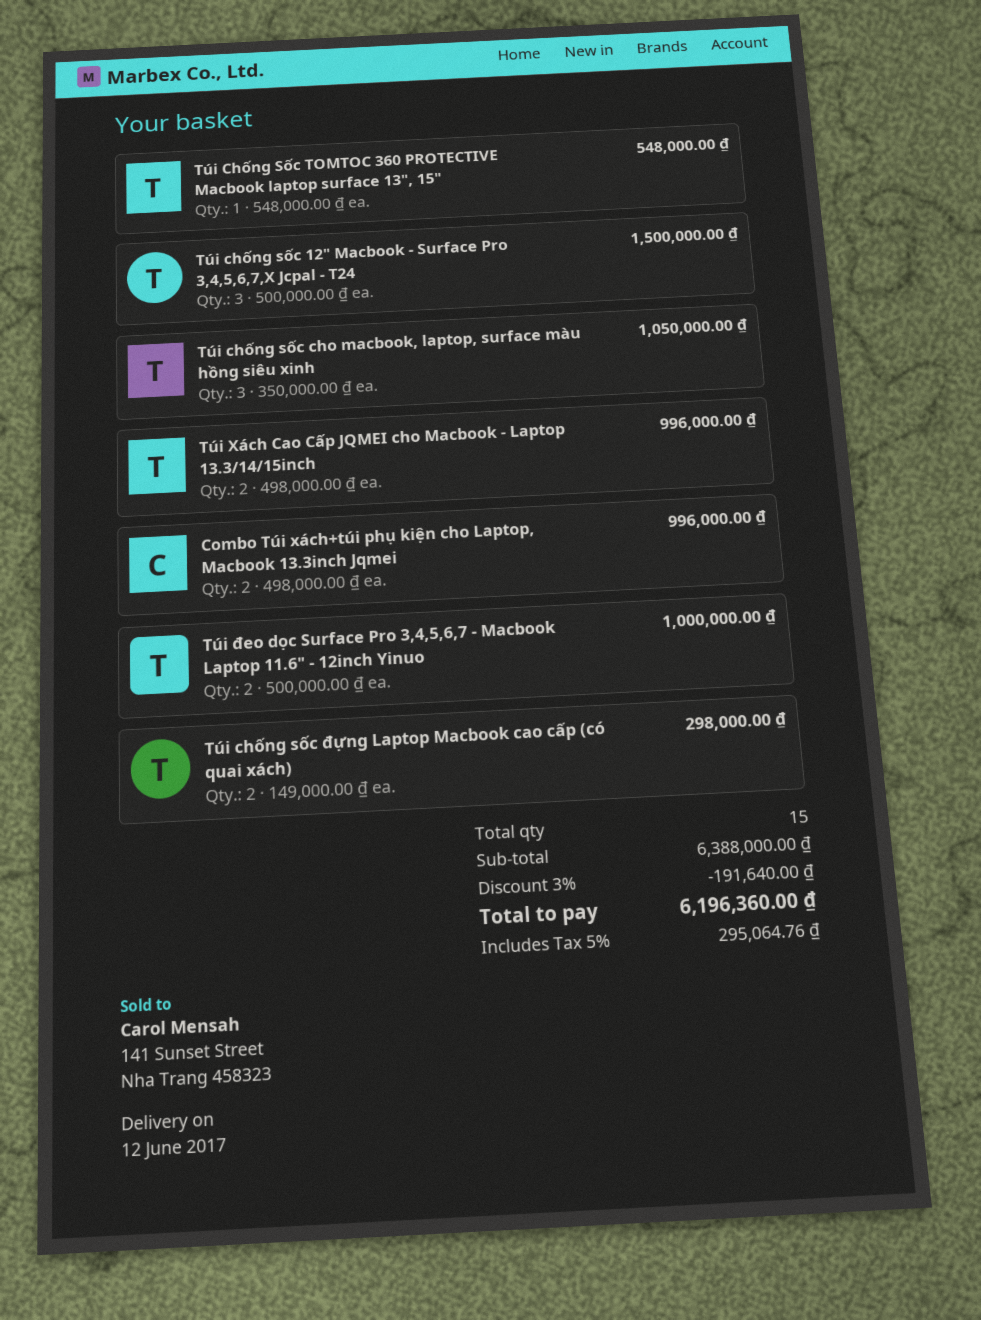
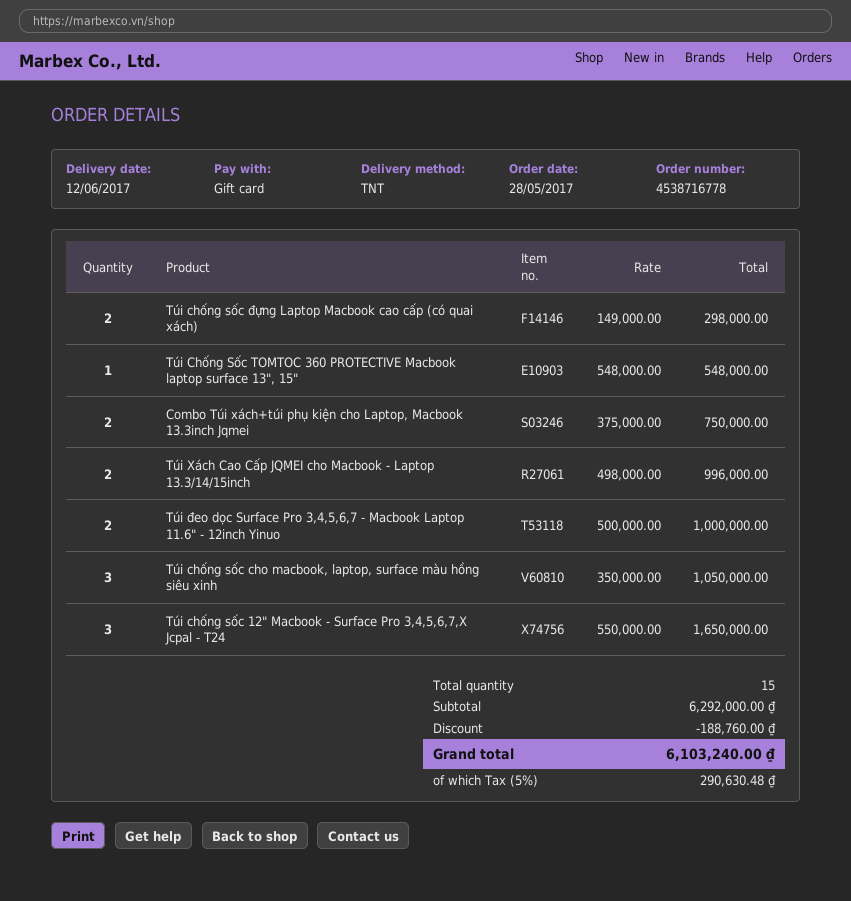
Túi chống sốc 12" Macbook - Surface Pro 3,4,5,6,7,X Jcpal - T24: 3 x 500000.00 = 1500000.00 -> 3 x 550000.00 = 1650000.00
Combo Túi xách+túi phụ kiện cho Laptop, Macbook 13.3inch Jqmei: 2 x 498000.00 = 996000.00 -> 2 x 375000.00 = 750000.00
subtotal: 6388000.00 -> 6292000.00
discount: 191640.00 -> 188760.00
tax: 5% = 295064.76 -> 5% = 290630.48
total: 6196360.00 -> 6103240.00

